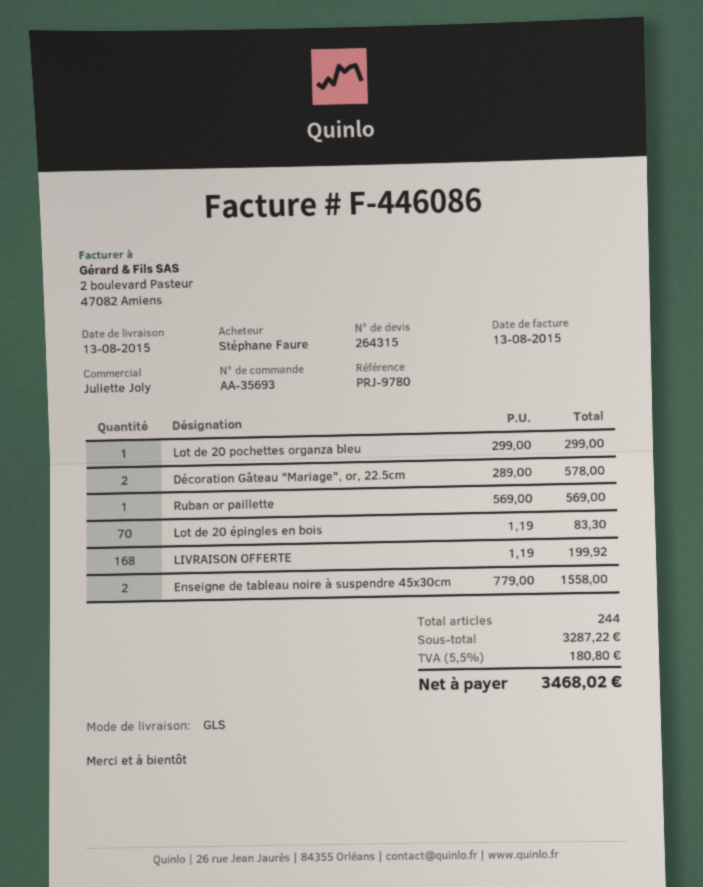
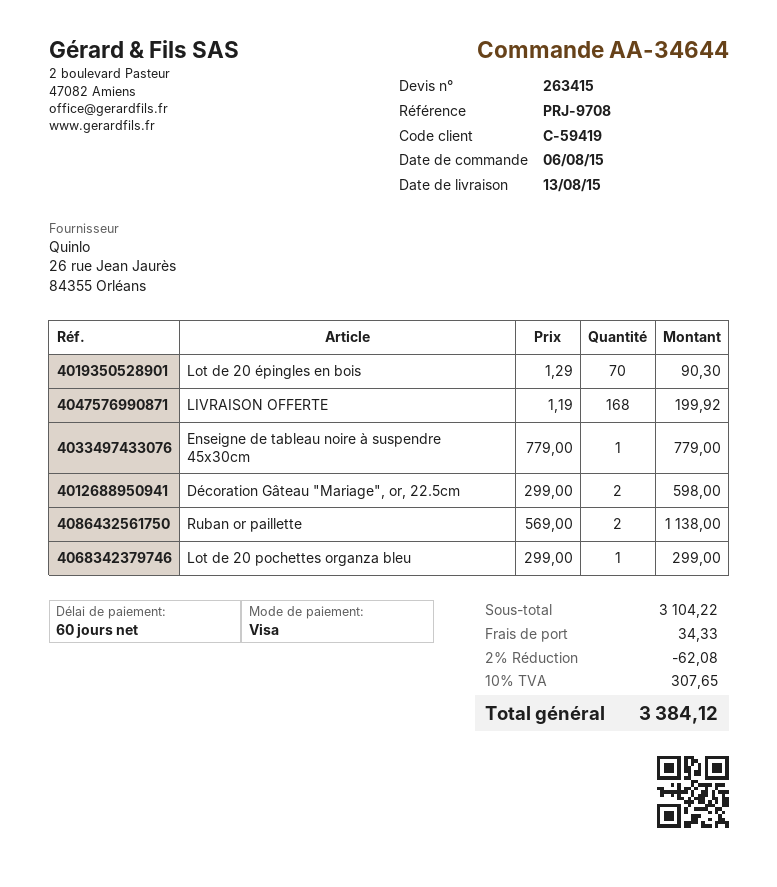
quote number: 264315 -> 263415
order number: AA-35693 -> AA-34644
reference: PRJ-9780 -> PRJ-9708
Décoration Gâteau "Mariage", or, 22.5cm: 2 x 289.00 = 578.00 -> 2 x 299.00 = 598.00
Ruban or paillette: 1 x 569.00 = 569.00 -> 2 x 569.00 = 1138.00
Lot de 20 épingles en bois: 70 x 1.19 = 83.30 -> 70 x 1.29 = 90.30
Enseigne de tableau noire à suspendre 45x30cm: 2 x 779.00 = 1558.00 -> 1 x 779.00 = 779.00
subtotal: 3287.22 -> 3104.22
discount: none -> 2% = 62.08
shipping: none -> 34.33
tax: 5.5% = 180.80 -> 10% = 307.65
total: 3468.02 -> 3384.12

